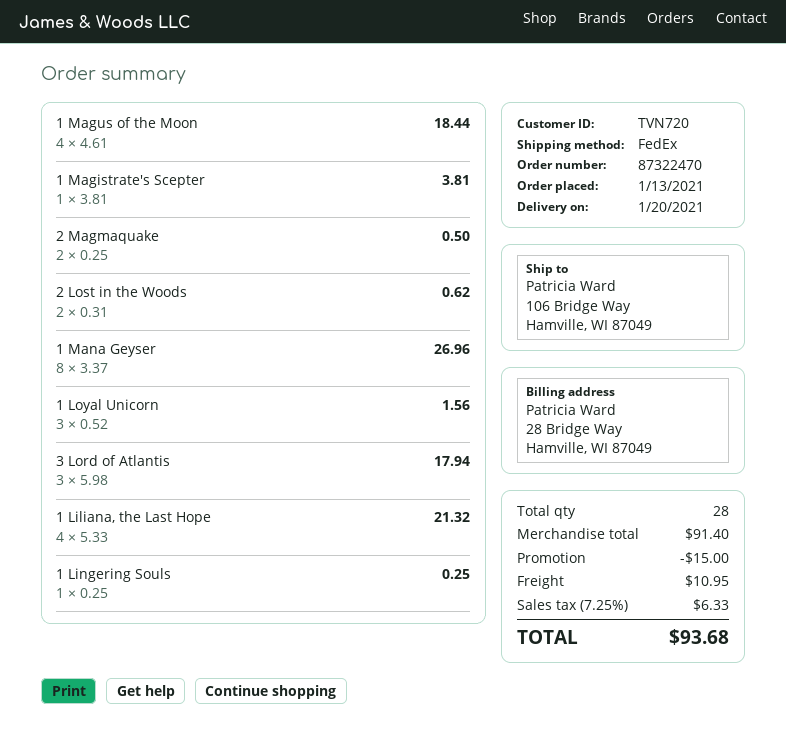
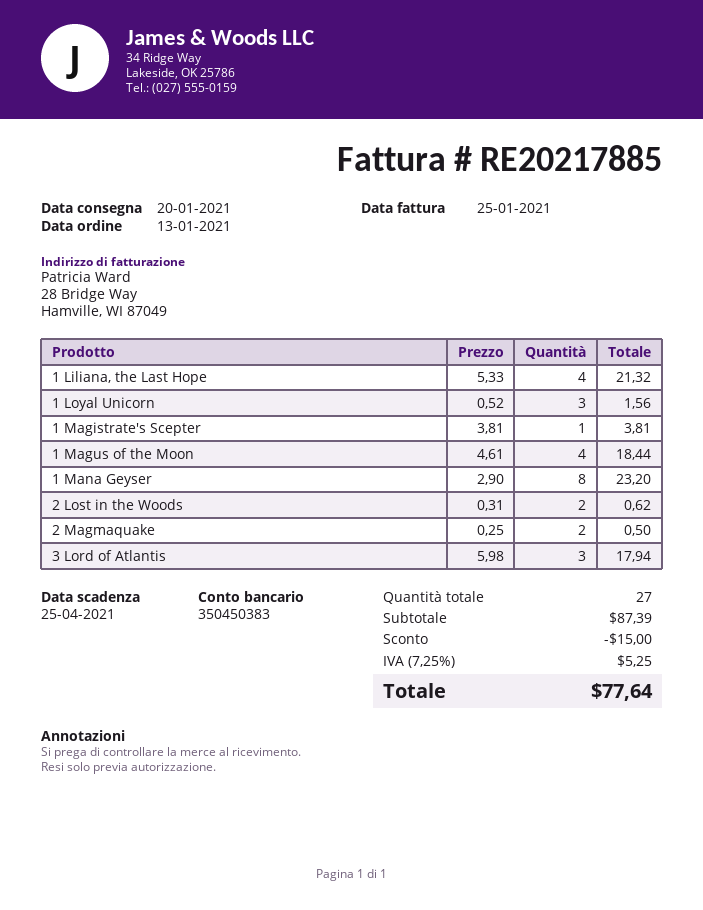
1 Mana Geyser: 8 x 3.37 = 26.96 -> 8 x 2.90 = 23.20
1 Lingering Souls: 1 x 0.25 = 0.25 -> none
total quantity: 28 -> 27
subtotal: 91.40 -> 87.39
shipping: 10.95 -> none
tax: 7.25% = 6.33 -> 7.25% = 5.25
total: 93.68 -> 77.64

